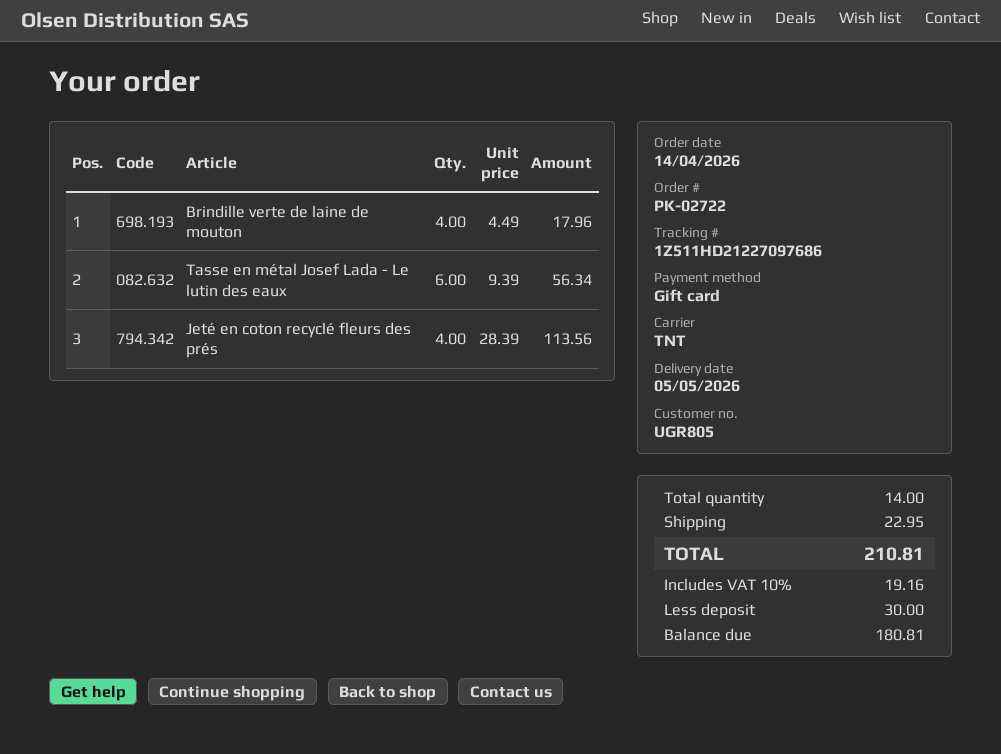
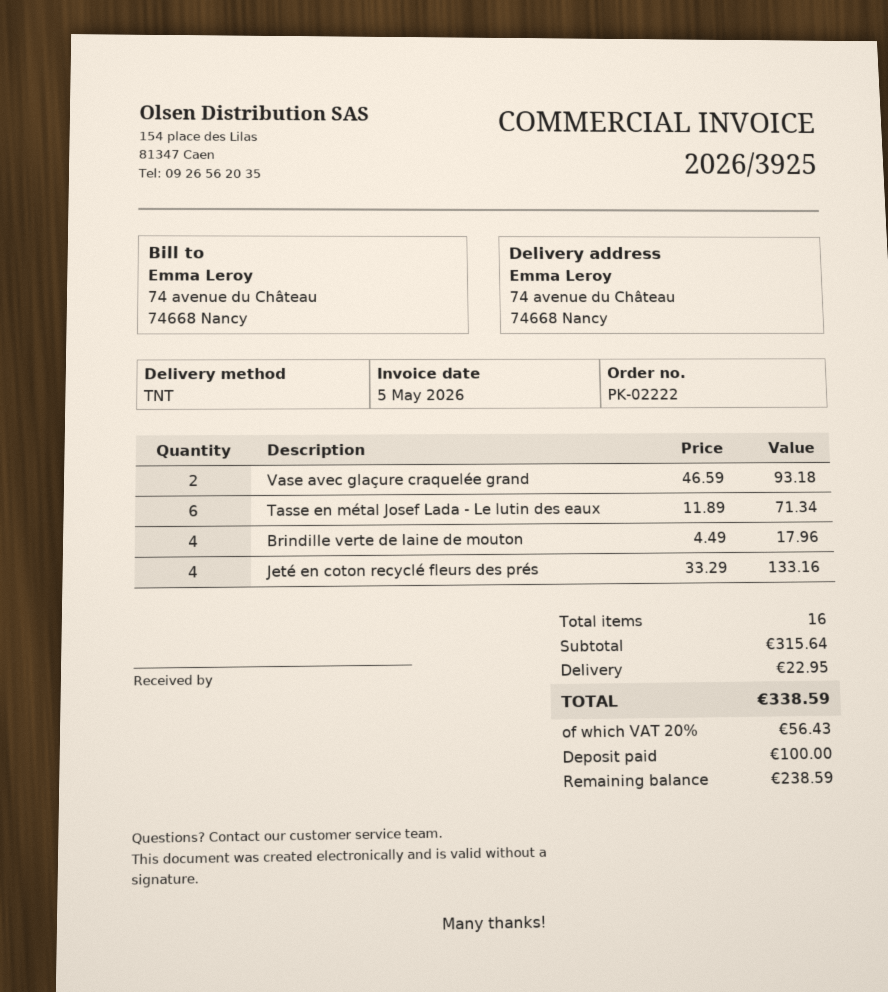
order number: PK-02722 -> PK-02222
Tasse en métal Josef Lada - Le lutin des eaux: 6 x 9.39 = 56.34 -> 6 x 11.89 = 71.34
Jeté en coton recyclé fleurs des prés: 4 x 28.39 = 113.56 -> 4 x 33.29 = 133.16
Vase avec glaçure craquelée grand: none -> 2 x 46.59 = 93.18
total quantity: 14 -> 16
tax: 10% = 19.16 -> 20% = 56.43
total: 210.81 -> 338.59
deposit: 30.00 -> 100.00
balance: 180.81 -> 238.59

